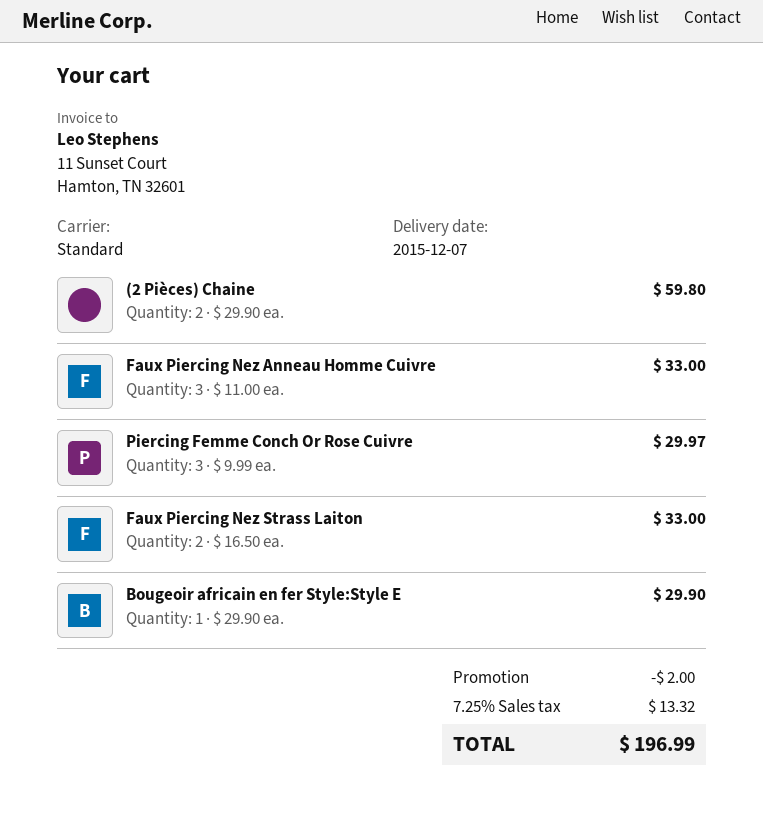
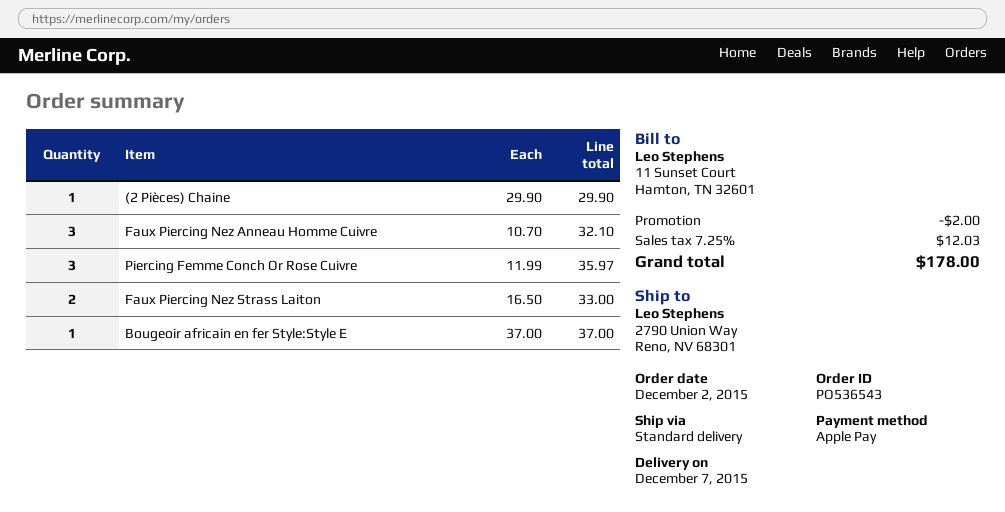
(2 Pièces) Chaine: 2 x 29.90 = 59.80 -> 1 x 29.90 = 29.90
Faux Piercing Nez Anneau Homme Cuivre: 3 x 11.00 = 33.00 -> 3 x 10.70 = 32.10
Piercing Femme Conch Or Rose Cuivre: 3 x 9.99 = 29.97 -> 3 x 11.99 = 35.97
Bougeoir africain en fer Style:Style E: 1 x 29.90 = 29.90 -> 1 x 37.00 = 37.00
tax: 7.25% = 13.32 -> 7.25% = 12.03
total: 196.99 -> 178.00

